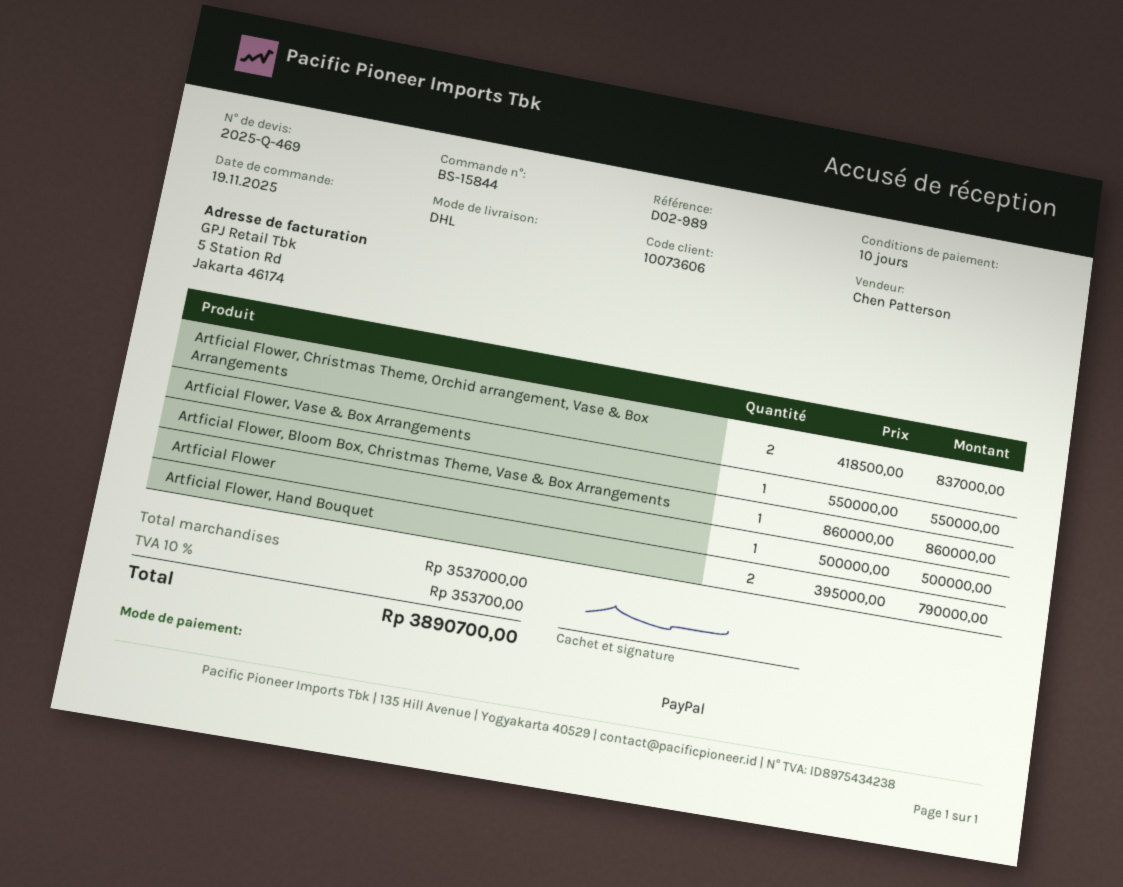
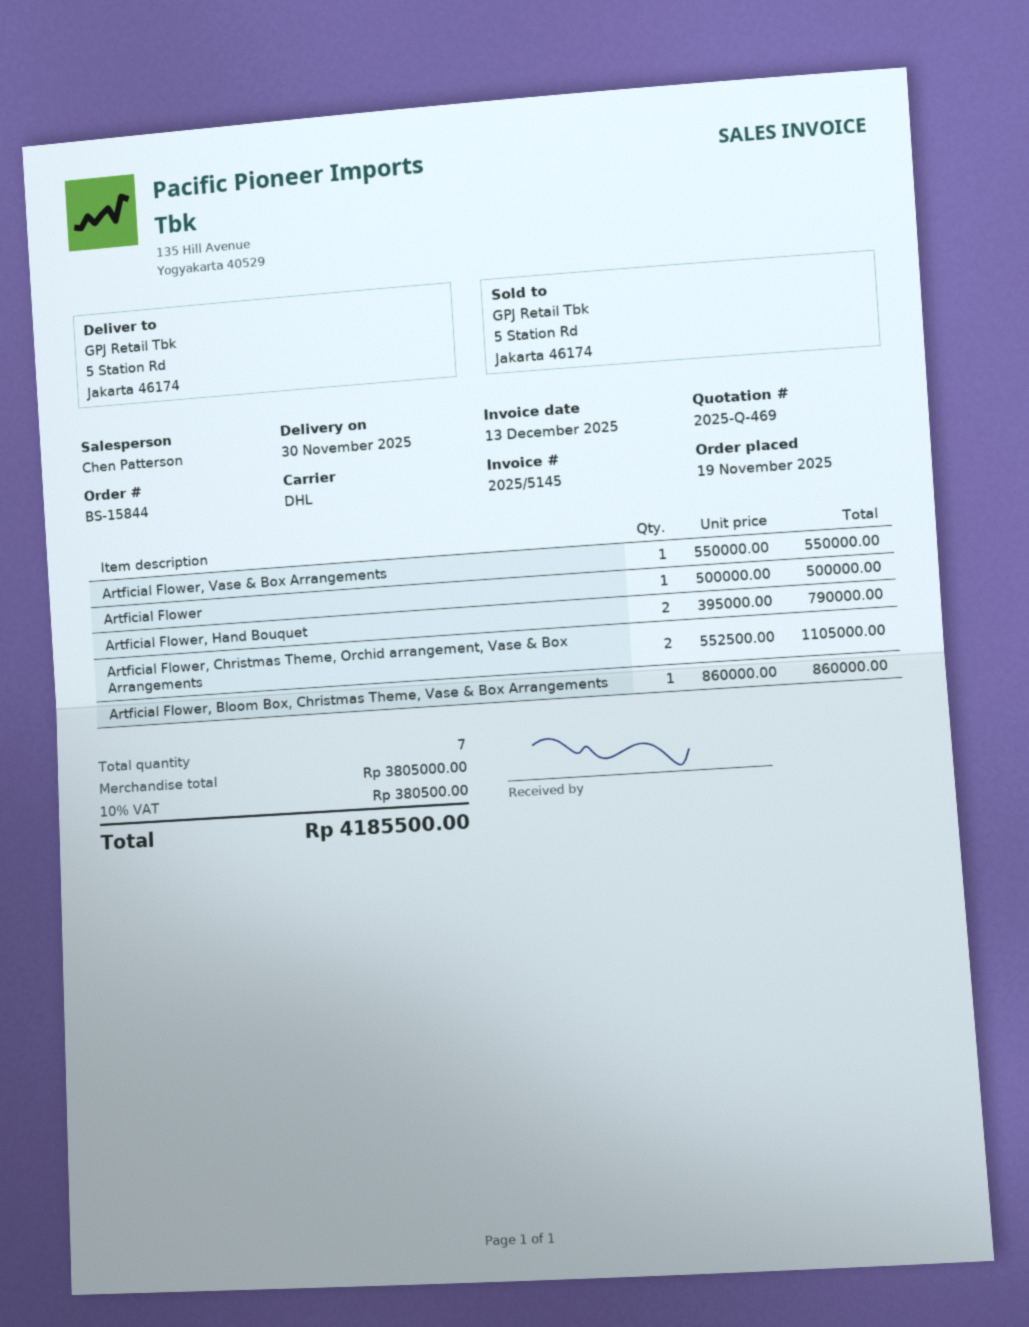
Artficial Flower, Christmas Theme, Orchid arrangement, Vase & Box Arrangements: 2 x 418500.00 = 837000.00 -> 2 x 552500.00 = 1105000.00
subtotal: 3537000.00 -> 3805000.00
tax: 10% = 353700.00 -> 10% = 380500.00
total: 3890700.00 -> 4185500.00

